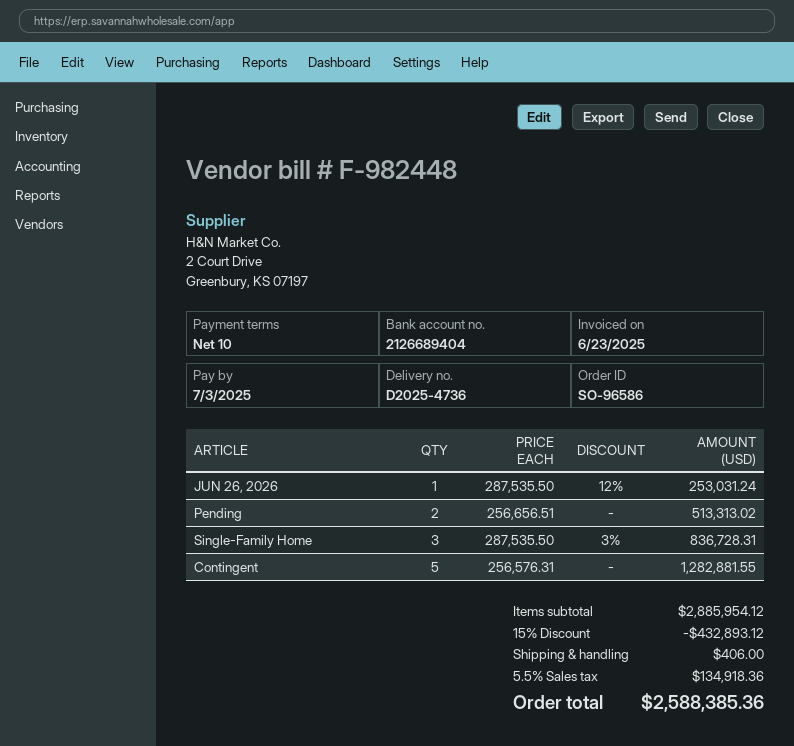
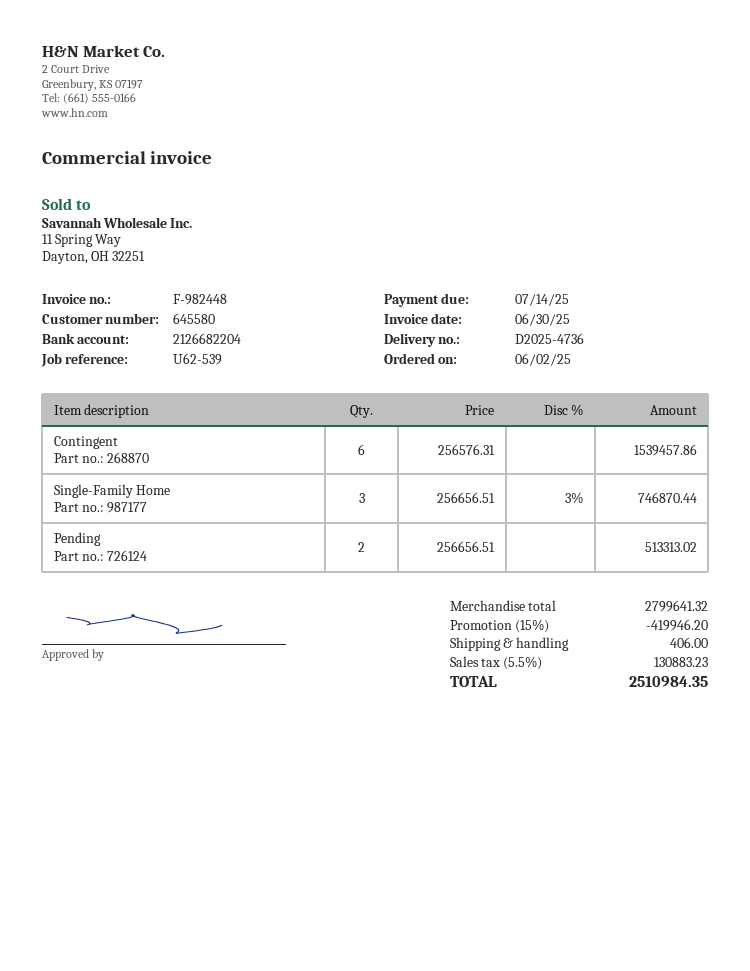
invoice date: 2025-06-23 -> 2025-06-30
due date: 2025-07-03 -> 2025-07-14
bank account: 2126689404 -> 2126682204
JUN 26, 2026: 1 x 287535.50 - 12% = 253031.24 -> none
Single-Family Home: 3 x 287535.50 - 3% = 836728.31 -> 3 x 256656.51 - 3% = 746870.44
Contingent: 5 x 256576.31 = 1282881.55 -> 6 x 256576.31 = 1539457.86
subtotal: 2885954.12 -> 2799641.32
discount: 15% = 432893.12 -> 15% = 419946.20
tax: 5.5% = 134918.36 -> 5.5% = 130883.23
total: 2588385.36 -> 2510984.35

